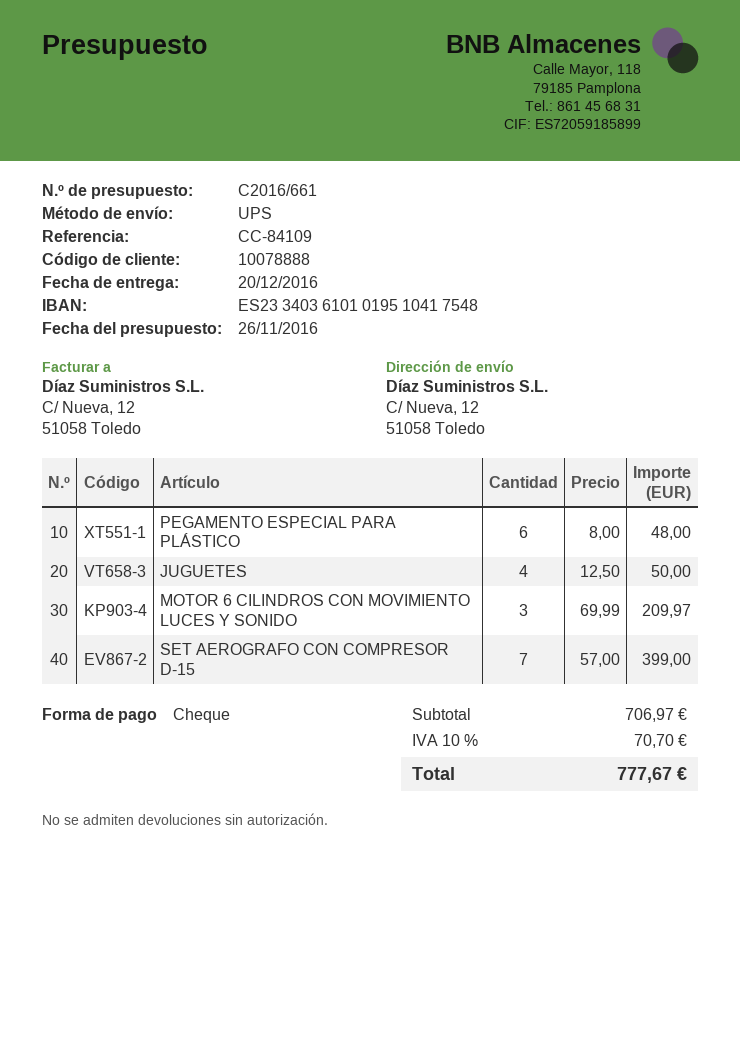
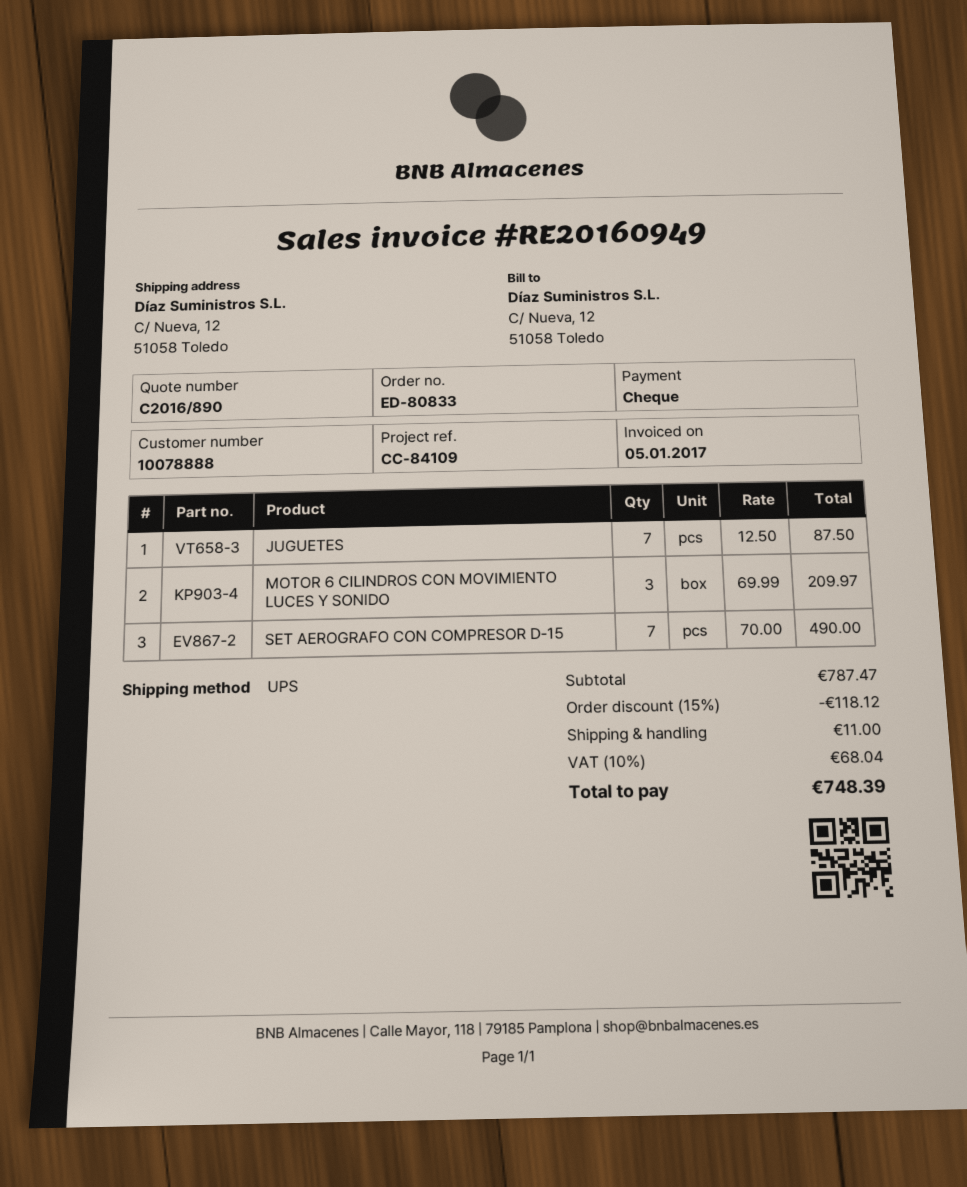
quote number: C2016/661 -> C2016/890
PEGAMENTO ESPECIAL PARA PLÁSTICO: 6 x 8.00 = 48.00 -> none
JUGUETES: 4 x 12.50 = 50.00 -> 7 x 12.50 = 87.50
SET AEROGRAFO CON COMPRESOR D-15: 7 x 57.00 = 399.00 -> 7 x 70.00 = 490.00
subtotal: 706.97 -> 787.47
discount: none -> 15% = 118.12
shipping: none -> 11.00
tax: 10% = 70.70 -> 10% = 68.04
total: 777.67 -> 748.39

